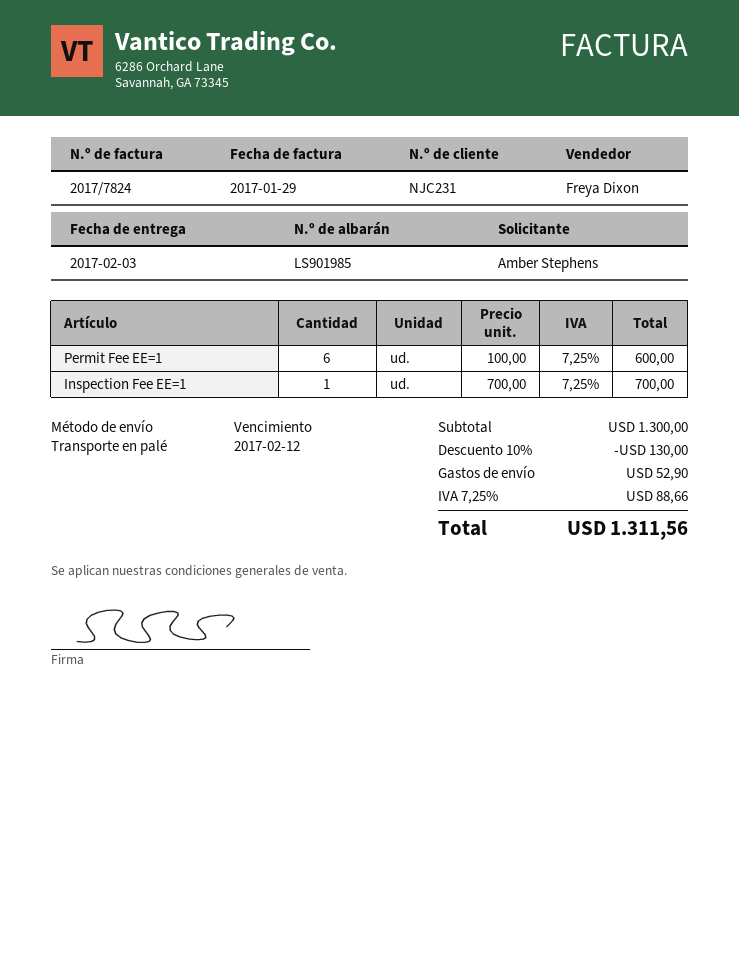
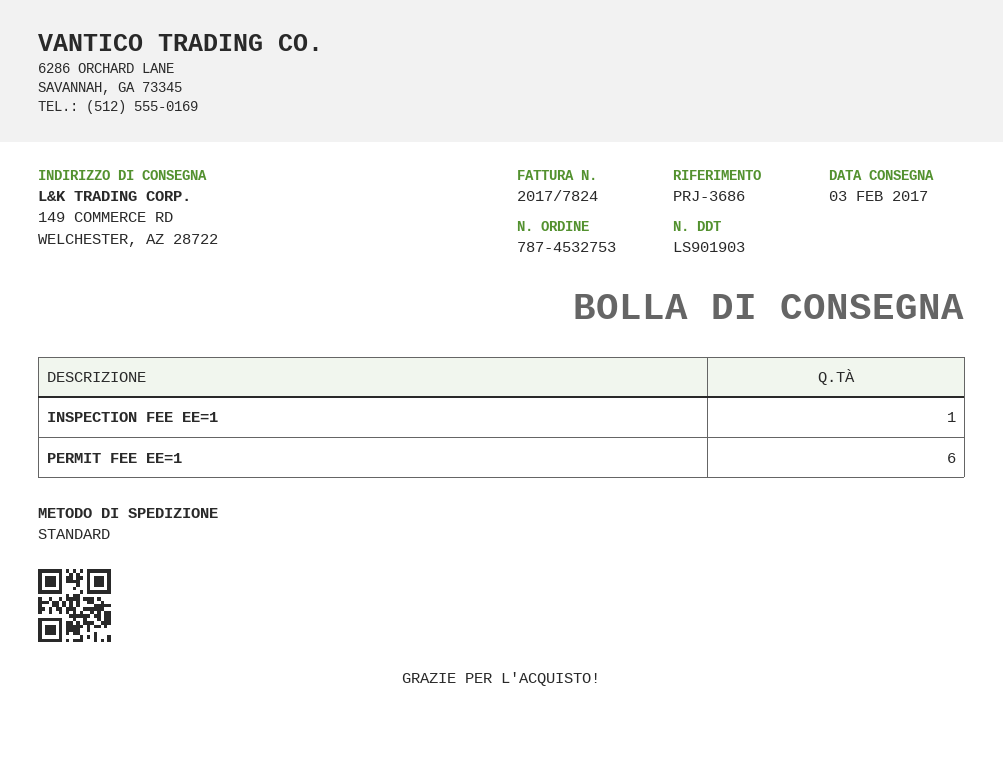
delivery note number: LS901985 -> LS901903
shipping method: pallet freight -> standard

